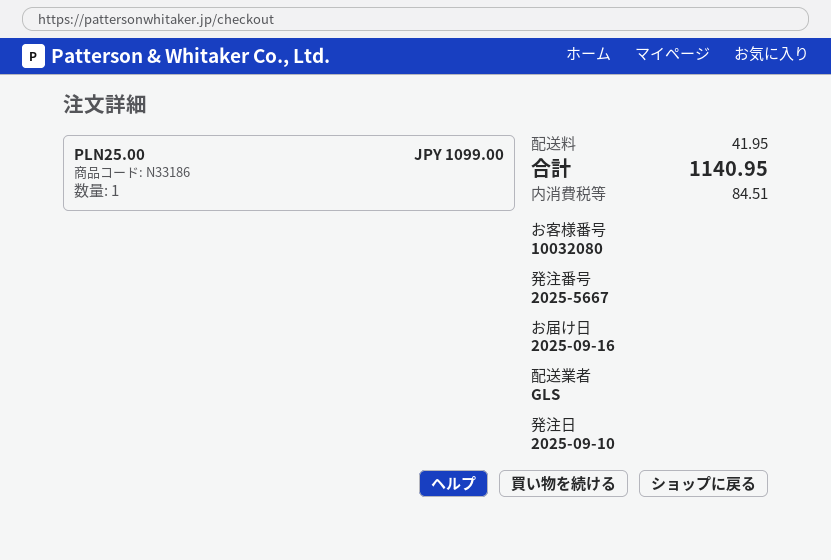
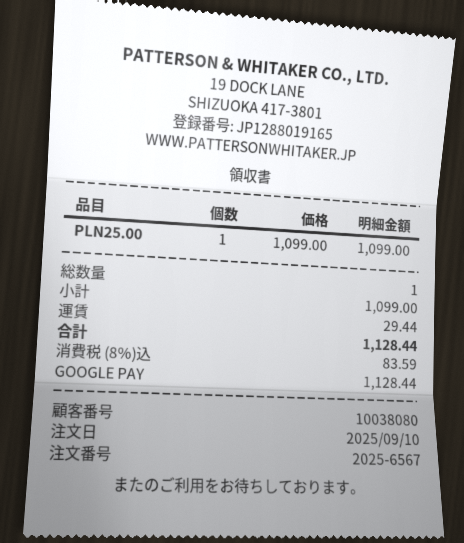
order number: 2025-5667 -> 2025-6567
customer number: 10032080 -> 10038080
shipping: 41.95 -> 29.44
tax: 84.51 -> 83.59
total: 1140.95 -> 1128.44

